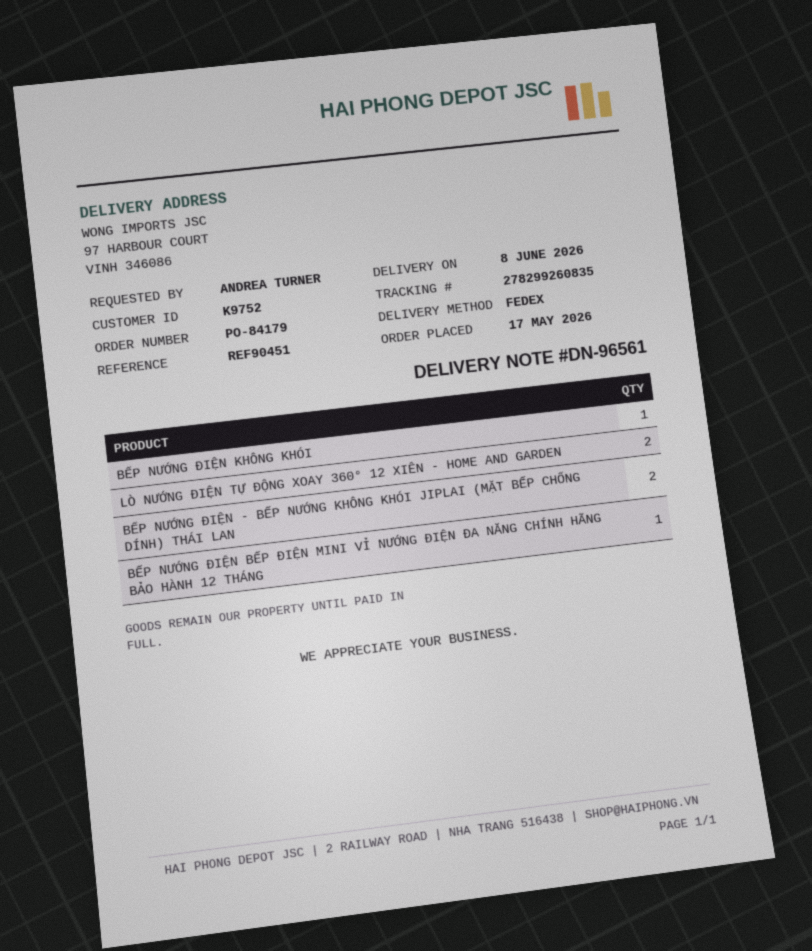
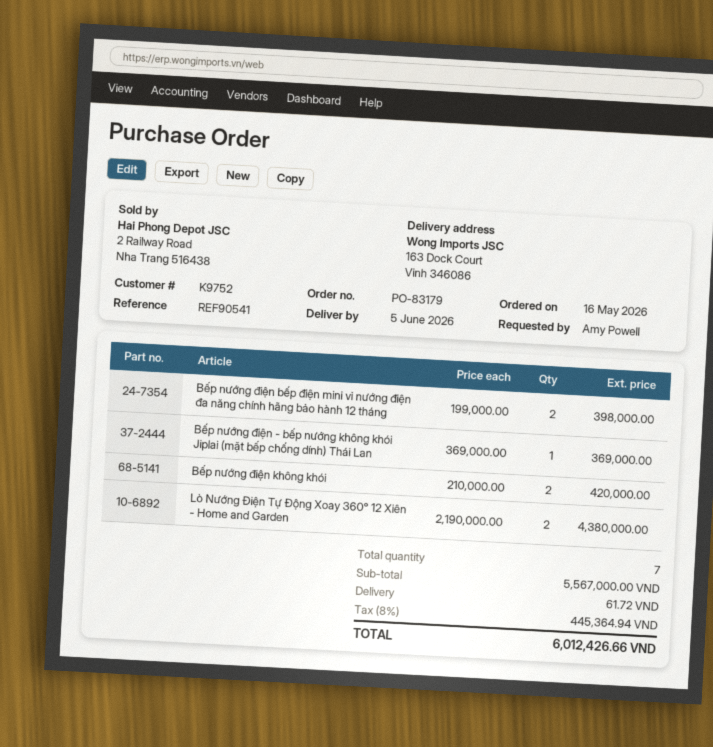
order number: PO-84179 -> PO-83179
order date: 2026-05-17 -> 2026-05-16
delivery date: 2026-06-08 -> 2026-06-05
reference: REF90451 -> REF90541
ordered by: ANDREA TURNER -> Amy Powell
ship to: 97 HARBOUR COURT, VINH 346086 -> 163 Dock Court, Vinh 346086
BẾP NƯỚNG ĐIỆN KHÔNG KHÓI: 1 -> 2
BẾP NƯỚNG ĐIỆN - BẾP NƯỚNG KHÔNG KHÓI JIPLAI (MẶT BẾP CHỐNG DÍNH) THÁI LAN: 2 -> 1
BẾP NƯỚNG ĐIỆN BẾP ĐIỆN MINI VỈ NƯỚNG ĐIỆN ĐA NĂNG CHÍNH HÃNG BẢO HÀNH 12 THÁNG: 1 -> 2

